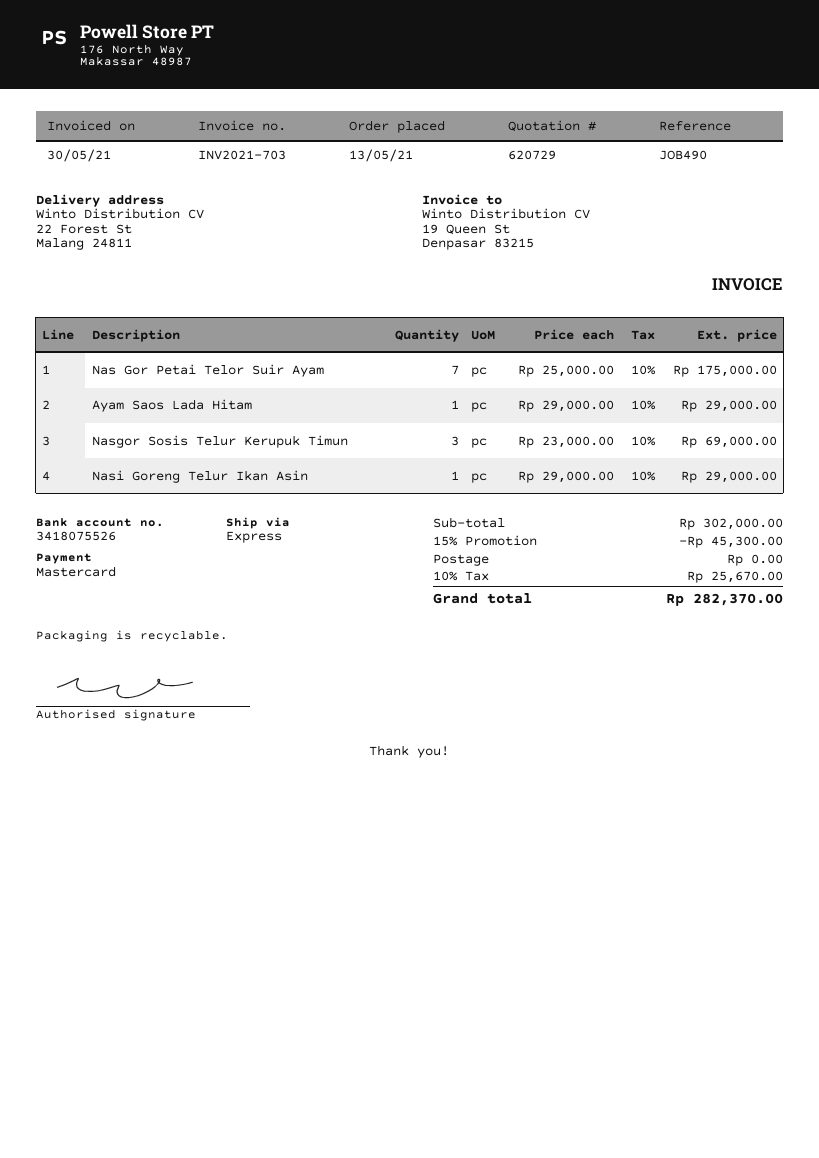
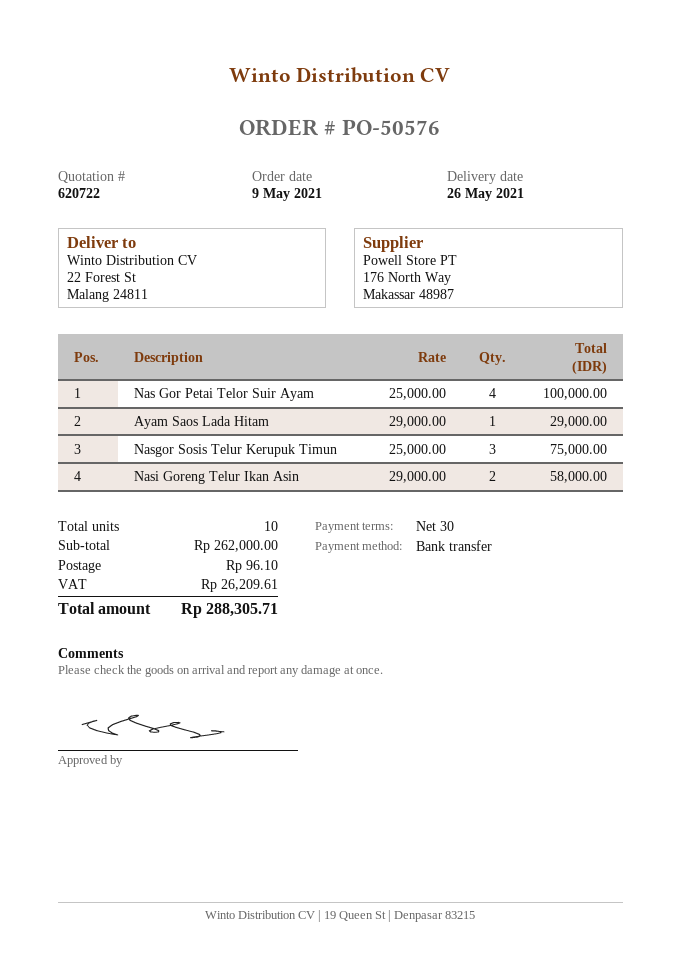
quote number: 620729 -> 620722
order date: 2021-05-13 -> 2021-05-09
payment method: Mastercard -> bank transfer
Nas Gor Petai Telor Suir Ayam: 7 x 25000.00 = 175000.00 -> 4 x 25000.00 = 100000.00
Nasgor Sosis Telur Kerupuk Timun: 3 x 23000.00 = 69000.00 -> 3 x 25000.00 = 75000.00
Nasi Goreng Telur Ikan Asin: 1 x 29000.00 = 29000.00 -> 2 x 29000.00 = 58000.00
subtotal: 302000.00 -> 262000.00
discount: 15% = 45300.00 -> none
shipping: 0.00 -> 96.10
tax: 25670.00 -> 26209.61
total: 282370.00 -> 288305.71

